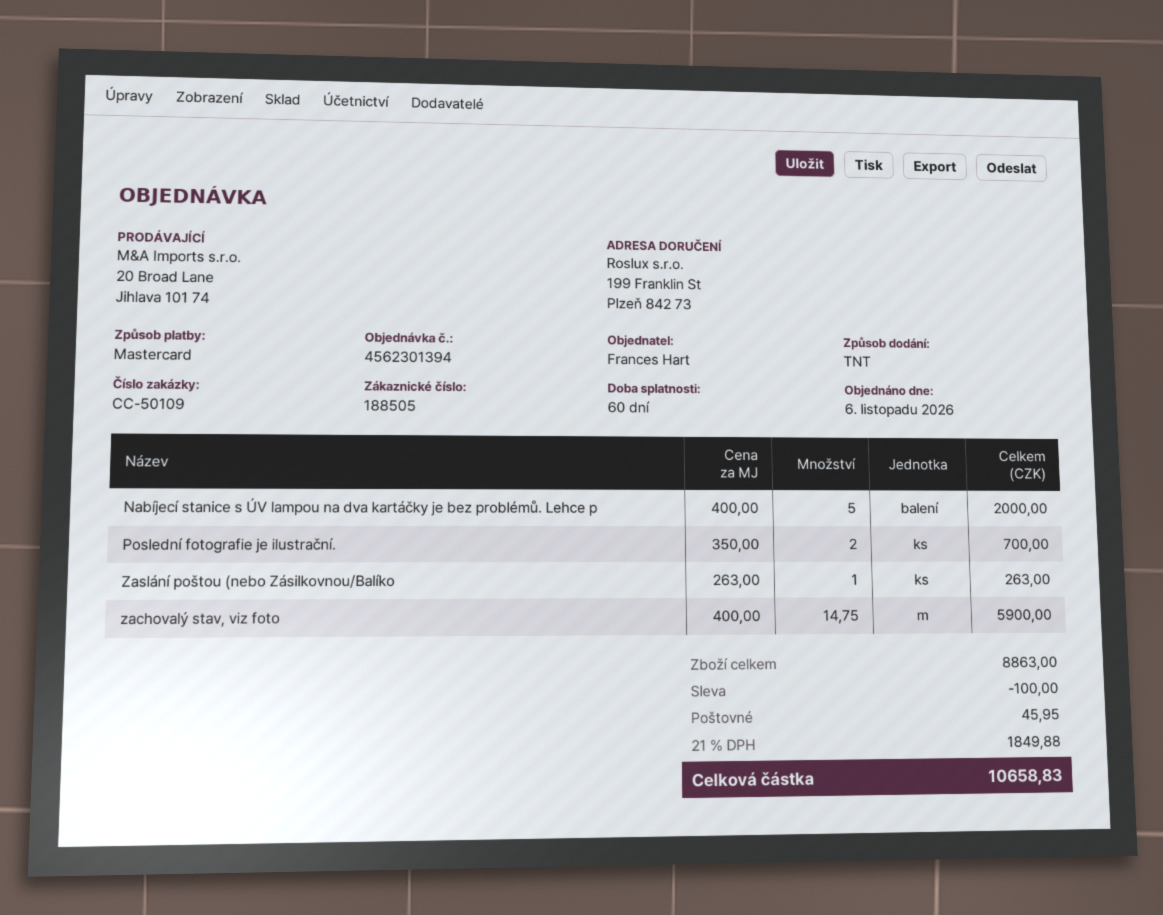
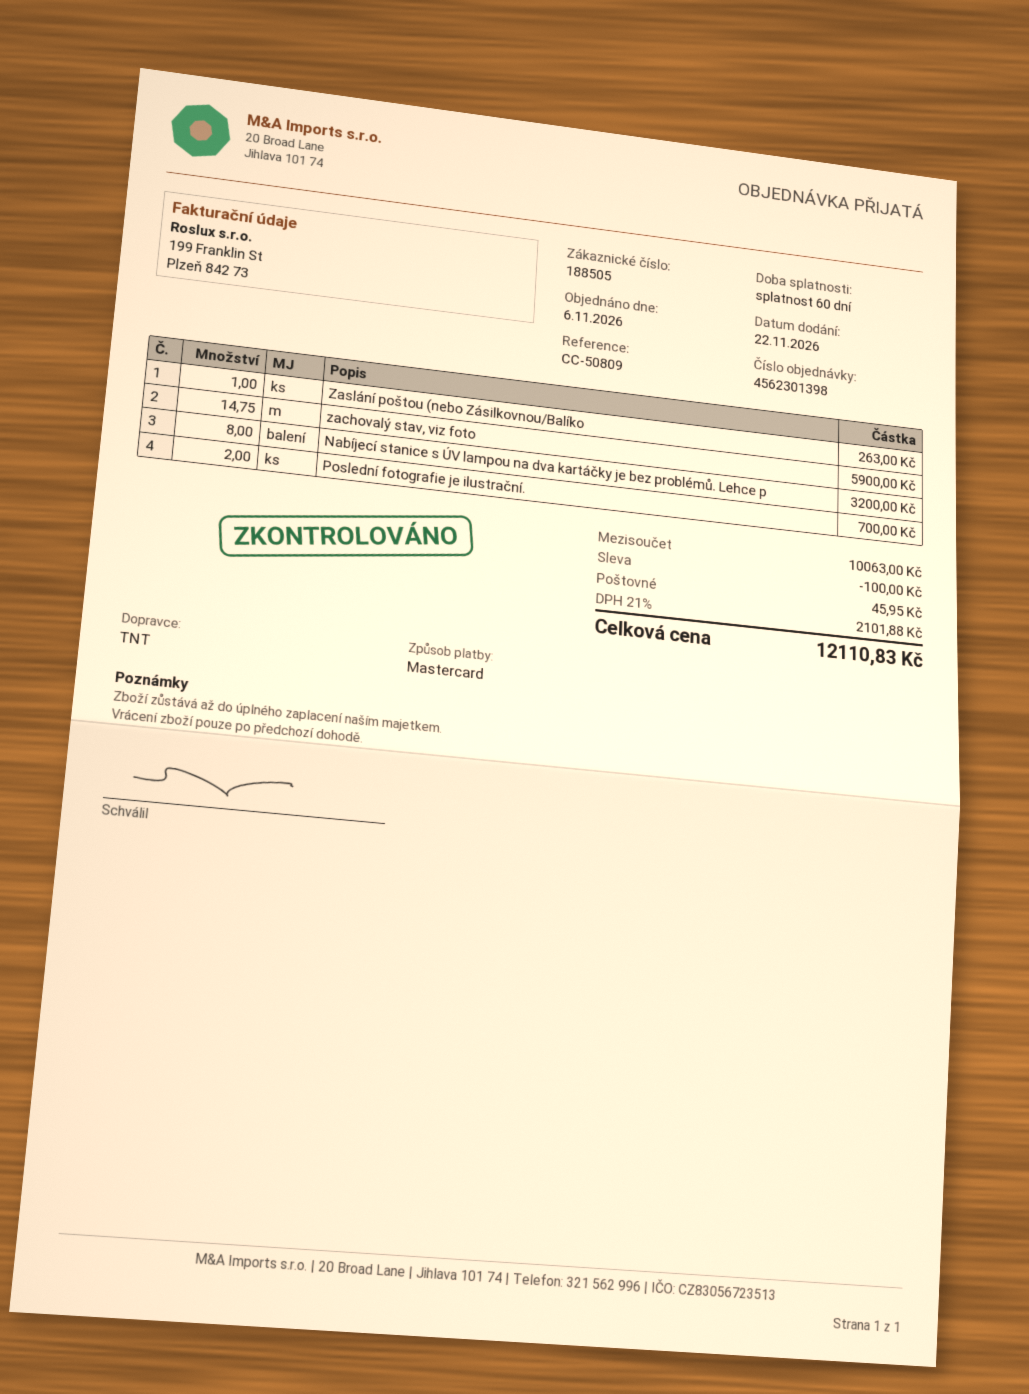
order number: 4562301394 -> 4562301398
reference: CC-50109 -> CC-50809
Nabíjecí stanice s ÚV lampou na dva kartáčky je bez problémů. Lehce p: 5 for 2000.00 -> 8 for 3200.00
subtotal: 8863.00 -> 10063.00
tax: 21% = 1849.88 -> 21% = 2101.88
total: 10658.83 -> 12110.83

